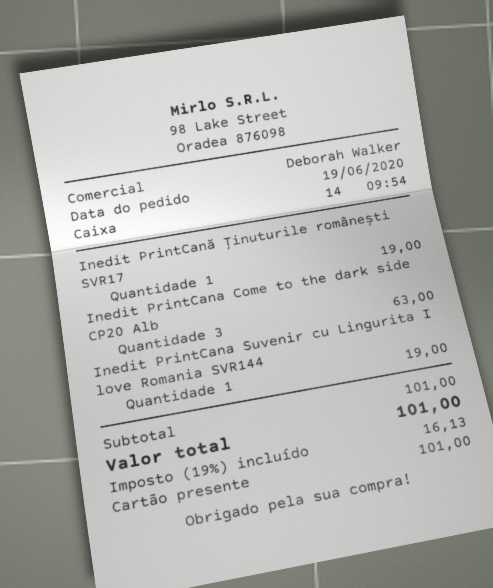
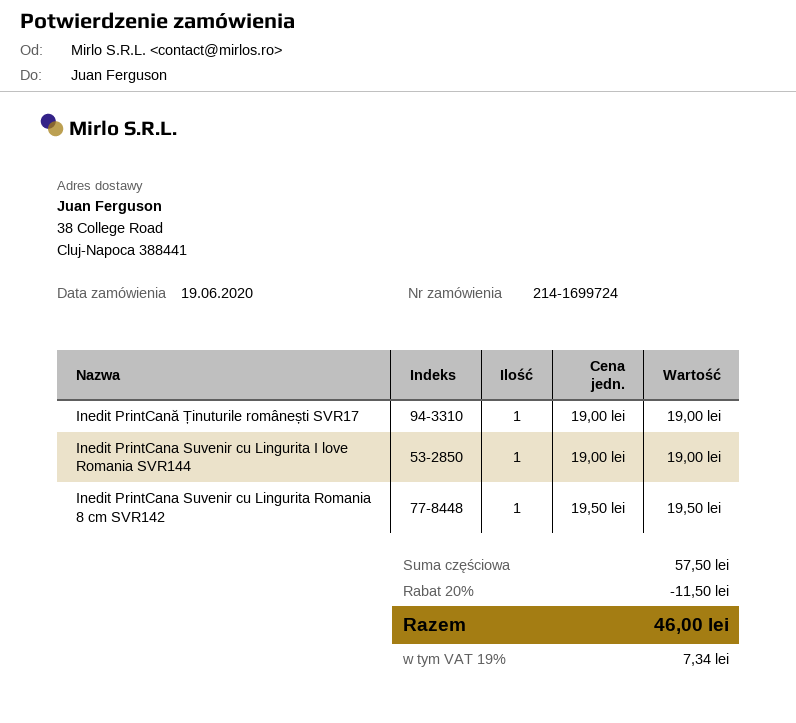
Inedit PrintCana Come to the dark side CP20 Alb: 3 for 63.00 -> none
Inedit PrintCana Suvenir cu Lingurita Romania 8 cm SVR142: none -> 1 for 19.50
subtotal: 101.00 -> 57.50
discount: none -> 20% = 11.50
tax: 19% = 16.13 -> 19% = 7.34
total: 101.00 -> 46.00

